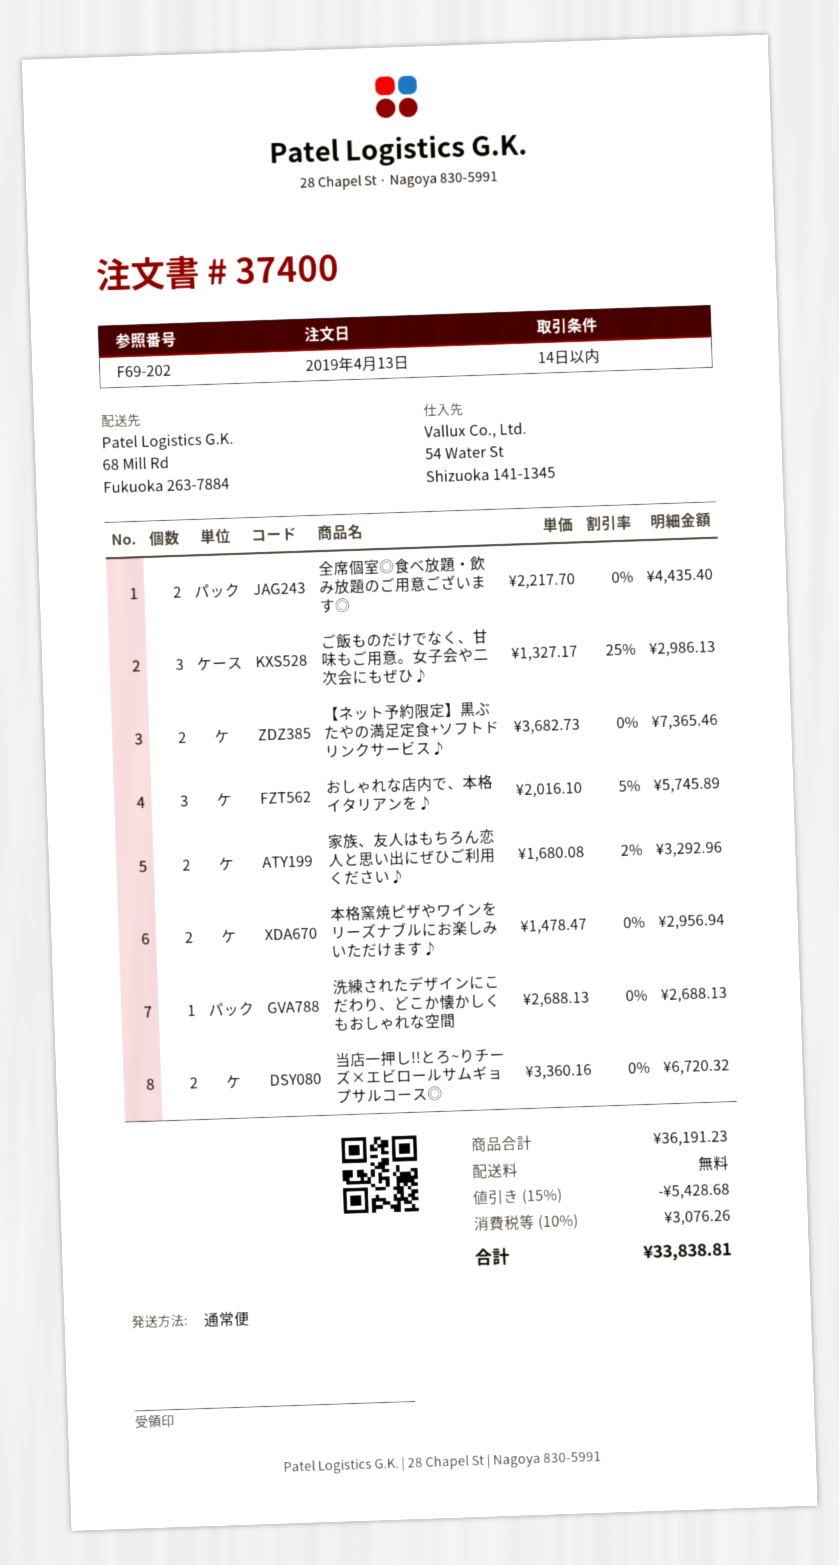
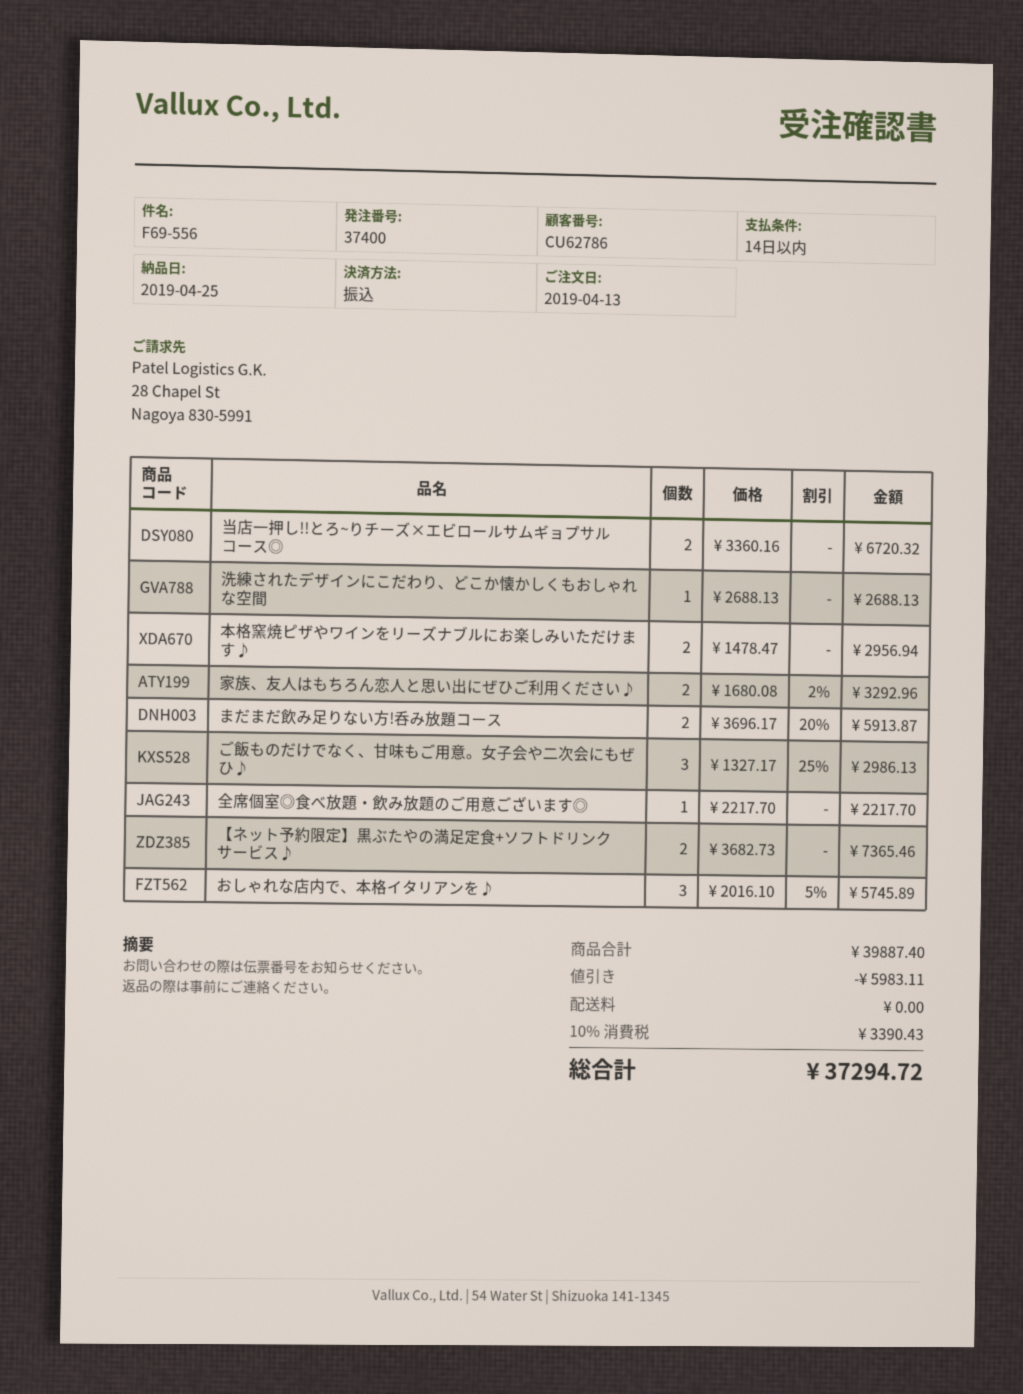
reference: F69-202 -> F69-556
全席個室◎食べ放題・飲み放題のご用意ございます◎: 2 x 2217.70 = 4435.40 -> 1 x 2217.70 = 2217.70
まだまだ飲み足りない方!呑み放題コース: none -> 2 x 3696.17 - 20% = 5913.87
subtotal: 36191.23 -> 39887.40
discount: 5428.68 -> 5983.11
tax: 10% = 3076.26 -> 10% = 3390.43
total: 33838.81 -> 37294.72

